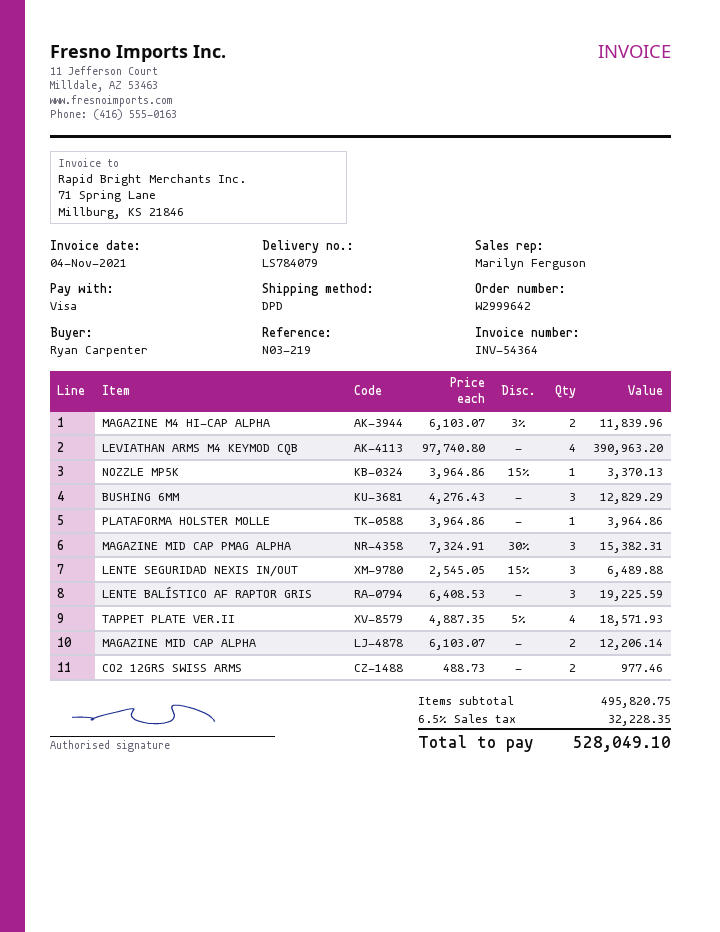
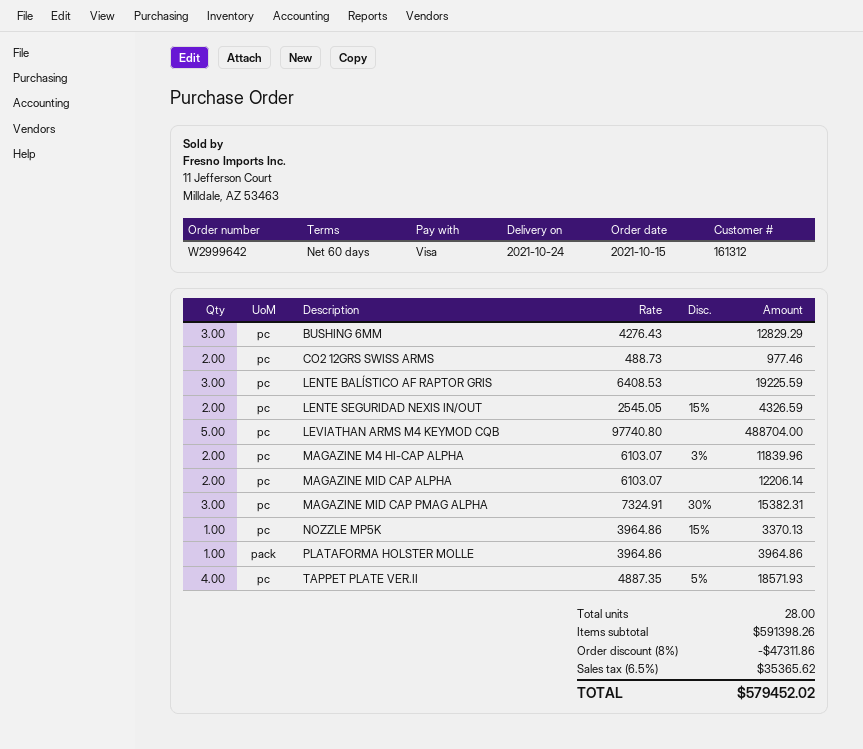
LEVIATHAN ARMS M4 KEYMOD CQB: 4 x 97740.80 = 390963.20 -> 5 x 97740.80 = 488704.00
LENTE SEGURIDAD NEXIS IN/OUT: 3 x 2545.05 - 15% = 6489.88 -> 2 x 2545.05 - 15% = 4326.59
subtotal: 495820.75 -> 591398.26
discount: none -> 8% = 47311.86
tax: 6.5% = 32228.35 -> 6.5% = 35365.62
total: 528049.10 -> 579452.02

